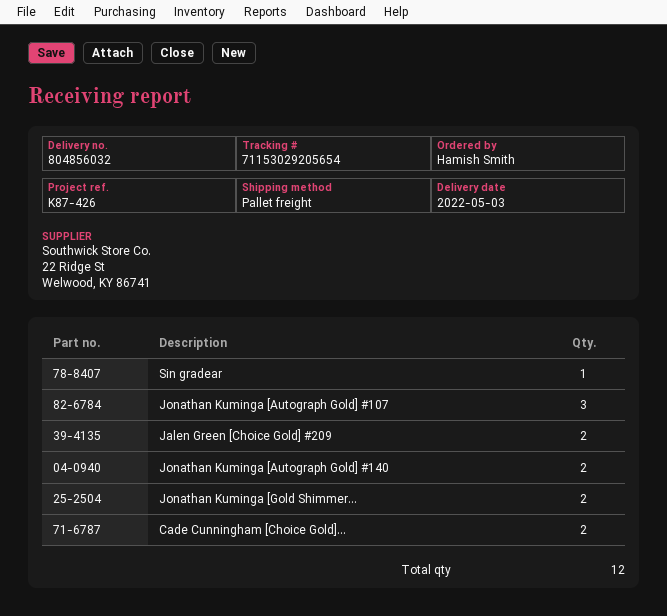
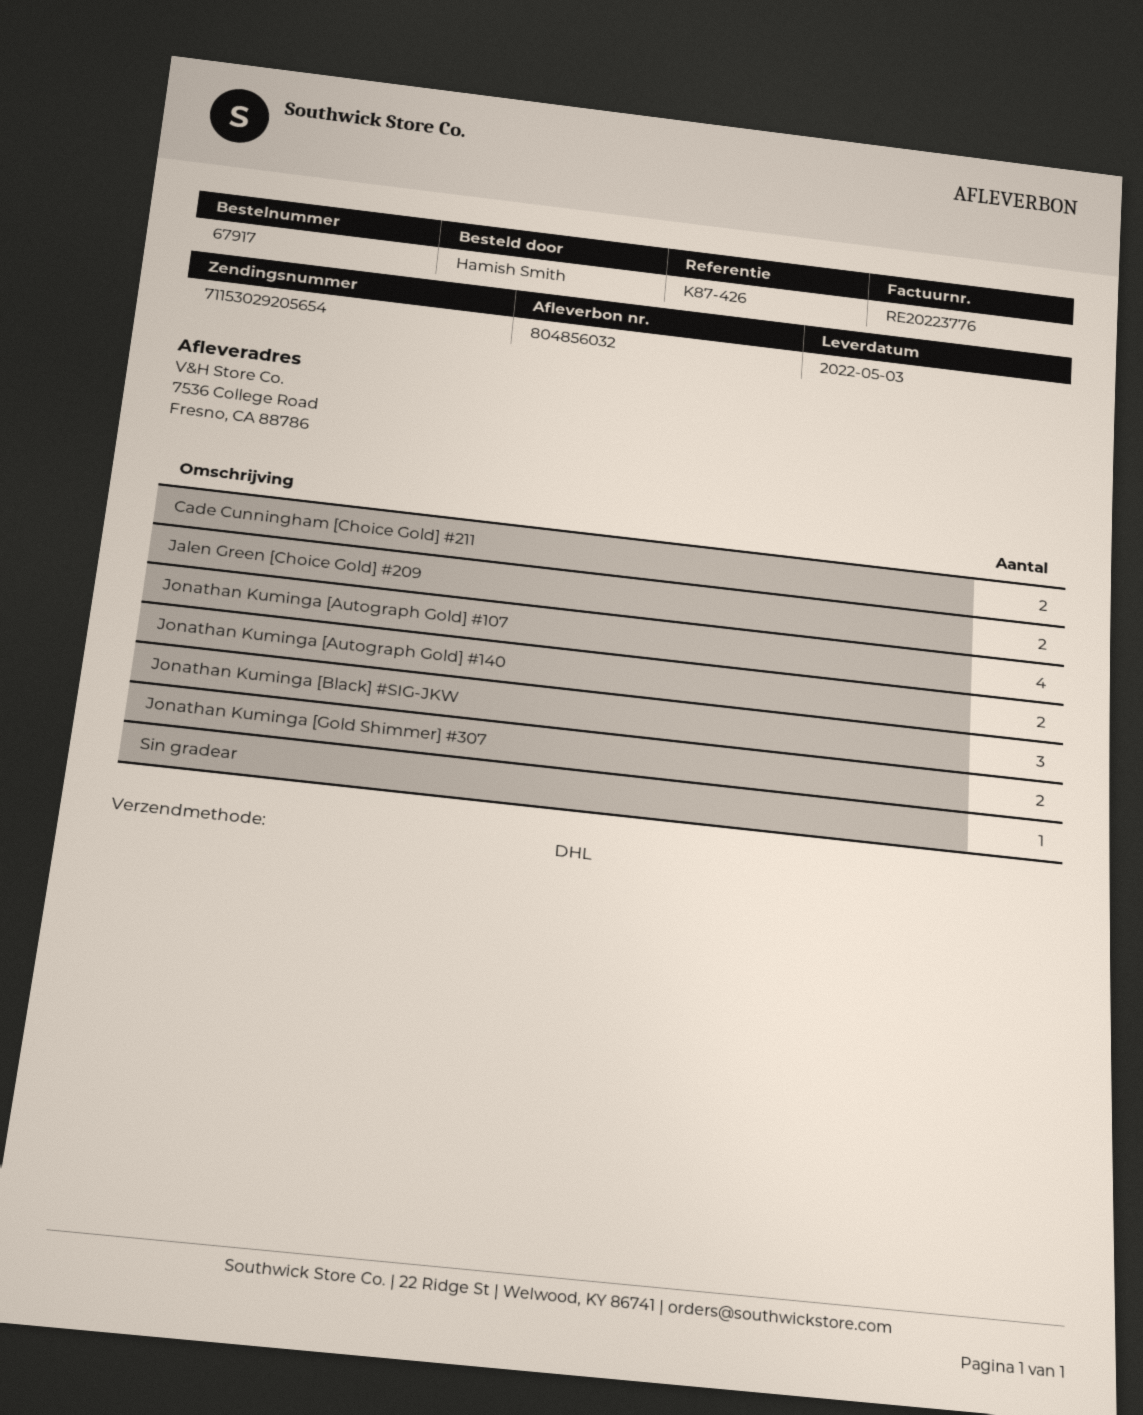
shipping method: pallet freight -> DHL
Jonathan Kuminga [Autograph Gold] #107: 3 -> 4
Jonathan Kuminga [Black] #SIG-JKW: none -> 3

